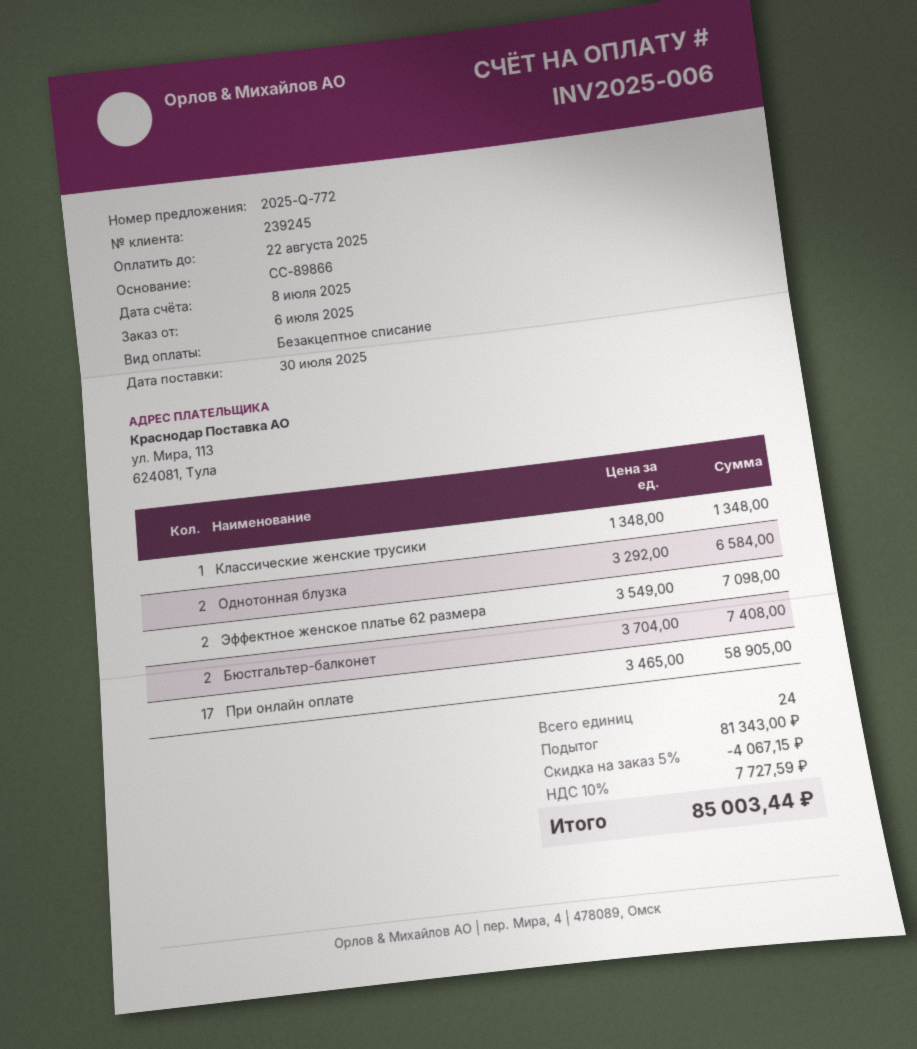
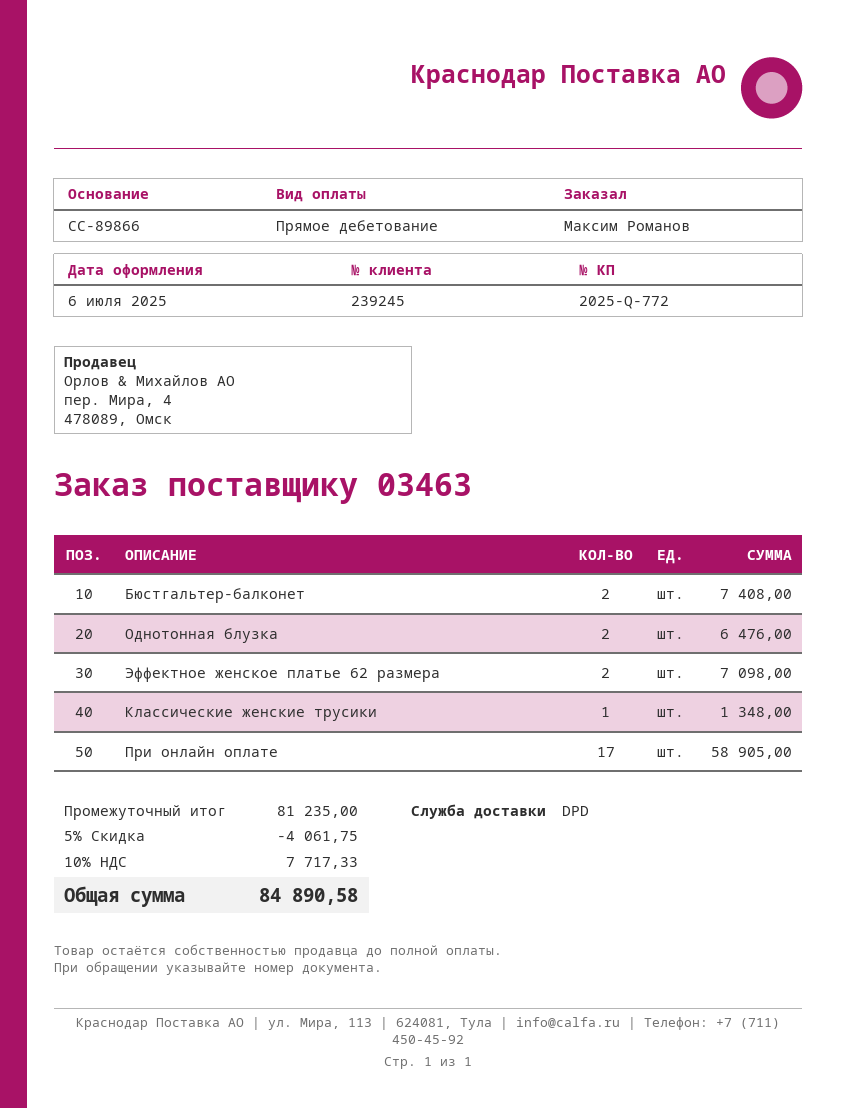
Однотонная блузка: 2 for 6584.00 -> 2 for 6476.00
subtotal: 81343.00 -> 81235.00
discount: 5% = 4067.15 -> 5% = 4061.75
tax: 10% = 7727.59 -> 10% = 7717.33
total: 85003.44 -> 84890.58

